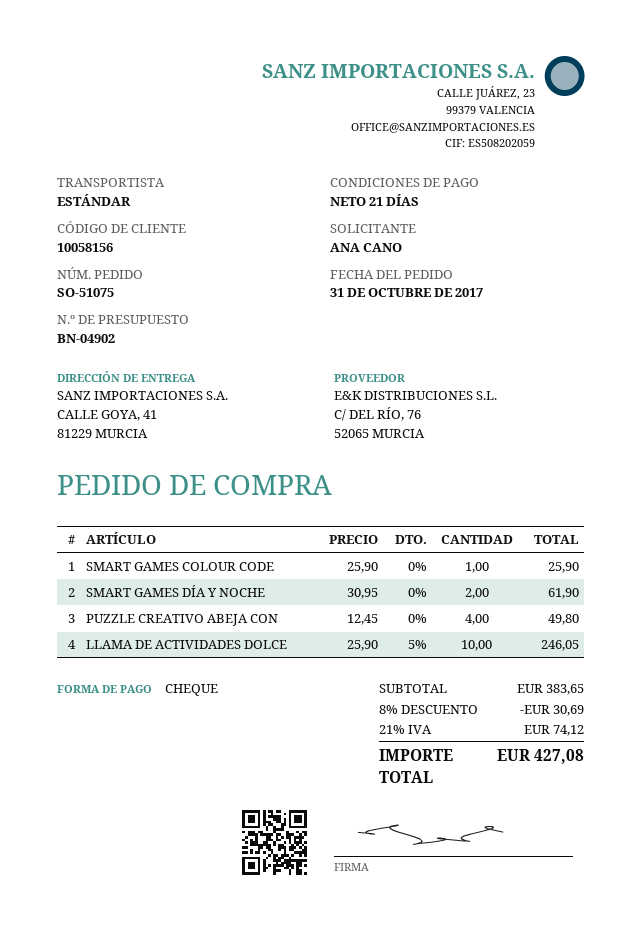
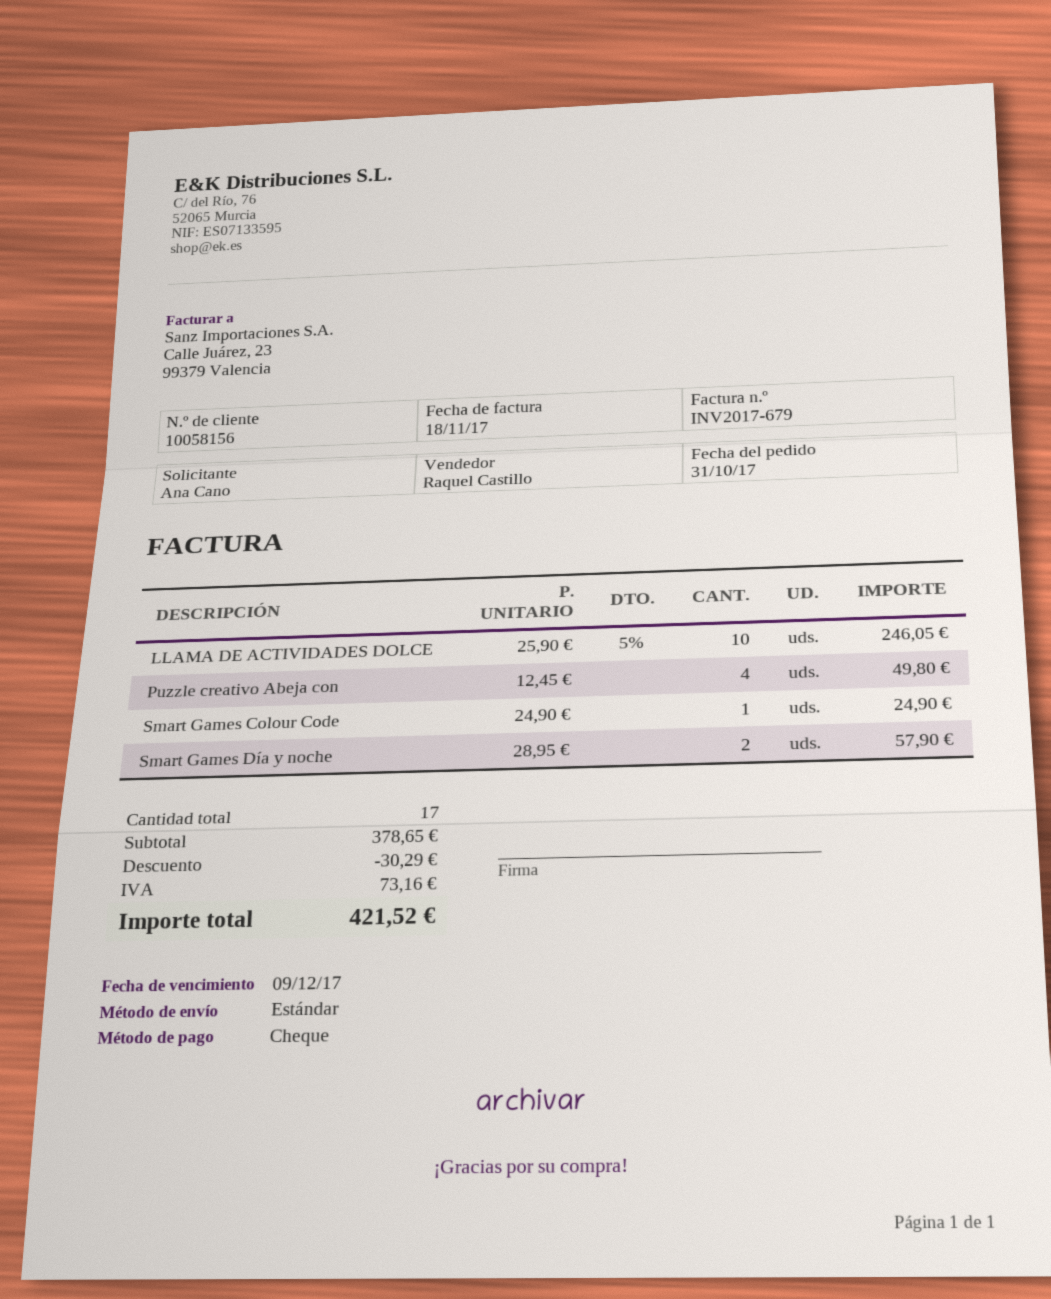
SMART GAMES COLOUR CODE: 1 x 25.90 = 25.90 -> 1 x 24.90 = 24.90
SMART GAMES DÍA Y NOCHE: 2 x 30.95 = 61.90 -> 2 x 28.95 = 57.90
subtotal: 383.65 -> 378.65
discount: 30.69 -> 30.29
tax: 74.12 -> 73.16
total: 427.08 -> 421.52

